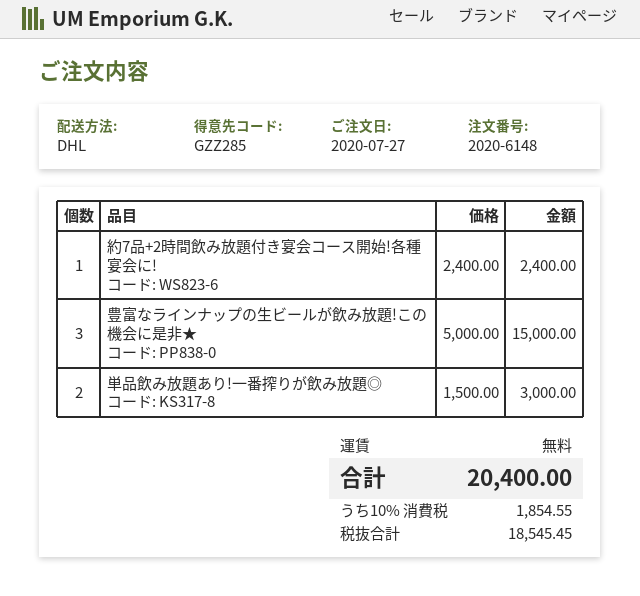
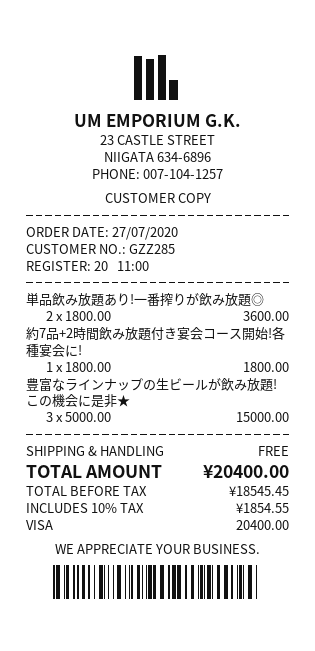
約7品+2時間飲み放題付き宴会コース開始!各種宴会に!: 1 x 2400.00 = 2400.00 -> 1 x 1800.00 = 1800.00
単品飲み放題あり!一番搾りが飲み放題◎: 2 x 1500.00 = 3000.00 -> 2 x 1800.00 = 3600.00

